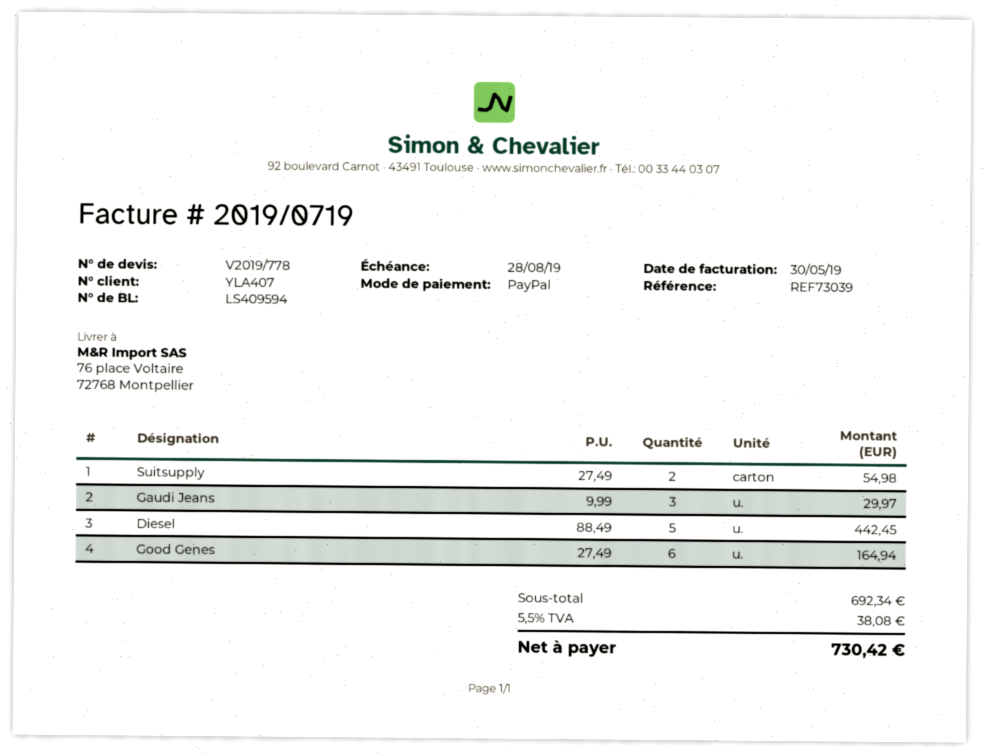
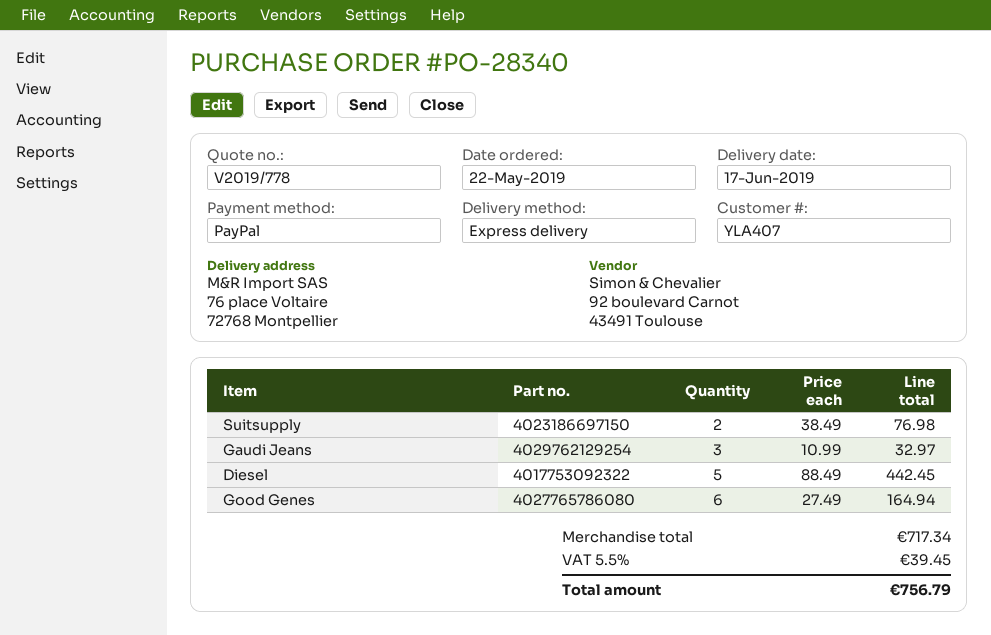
Suitsupply: 2 x 27.49 = 54.98 -> 2 x 38.49 = 76.98
Gaudi Jeans: 3 x 9.99 = 29.97 -> 3 x 10.99 = 32.97
subtotal: 692.34 -> 717.34
tax: 5.5% = 38.08 -> 5.5% = 39.45
total: 730.42 -> 756.79

